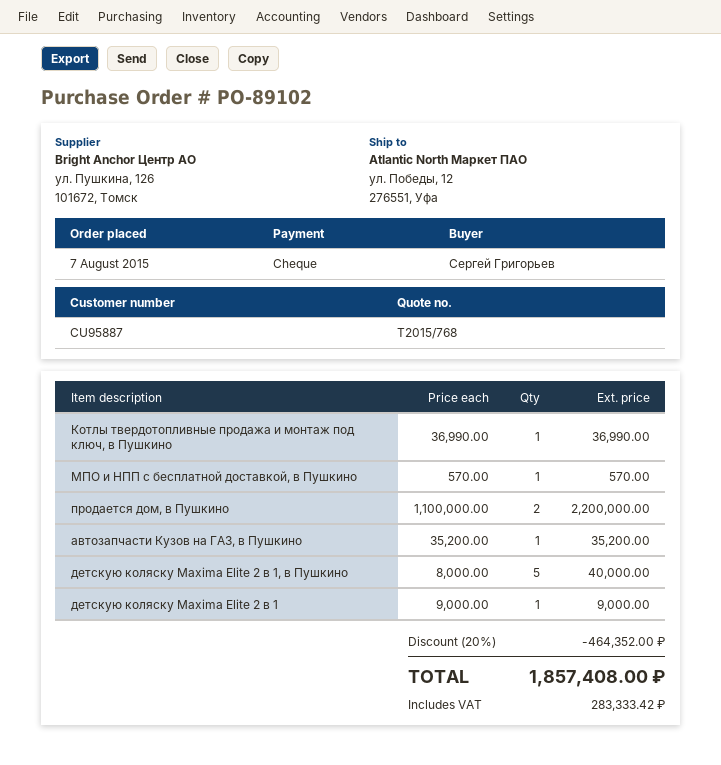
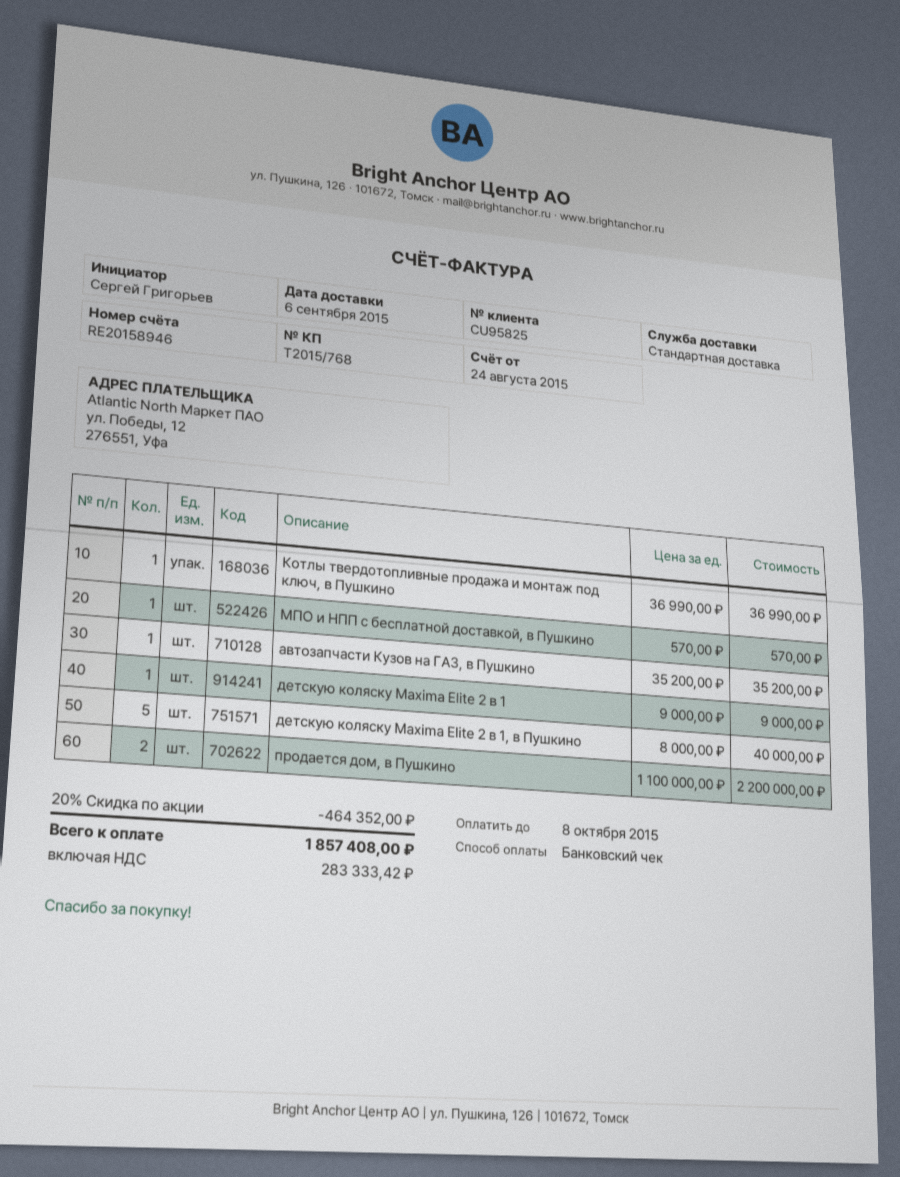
customer number: CU95887 -> CU95825

